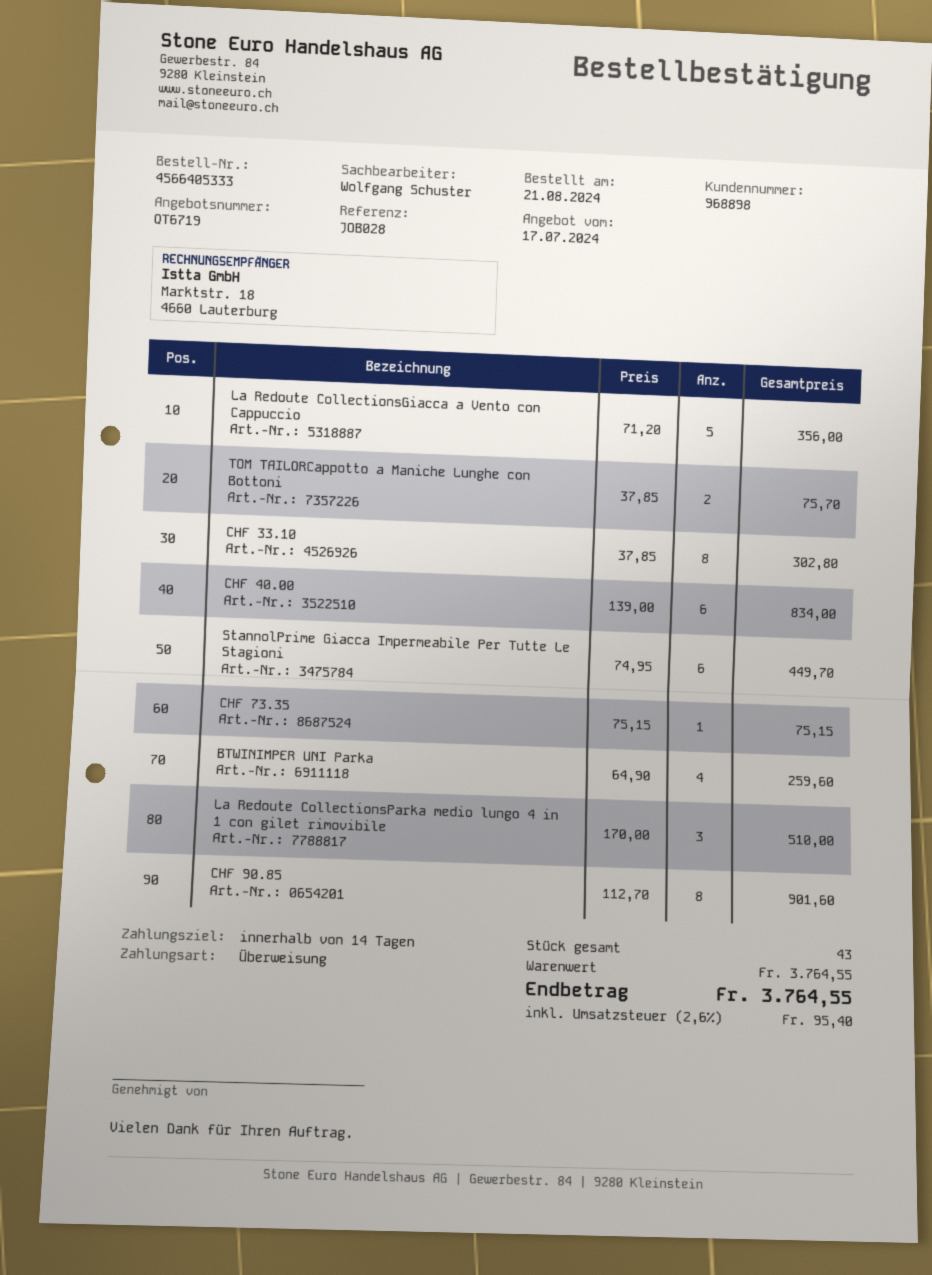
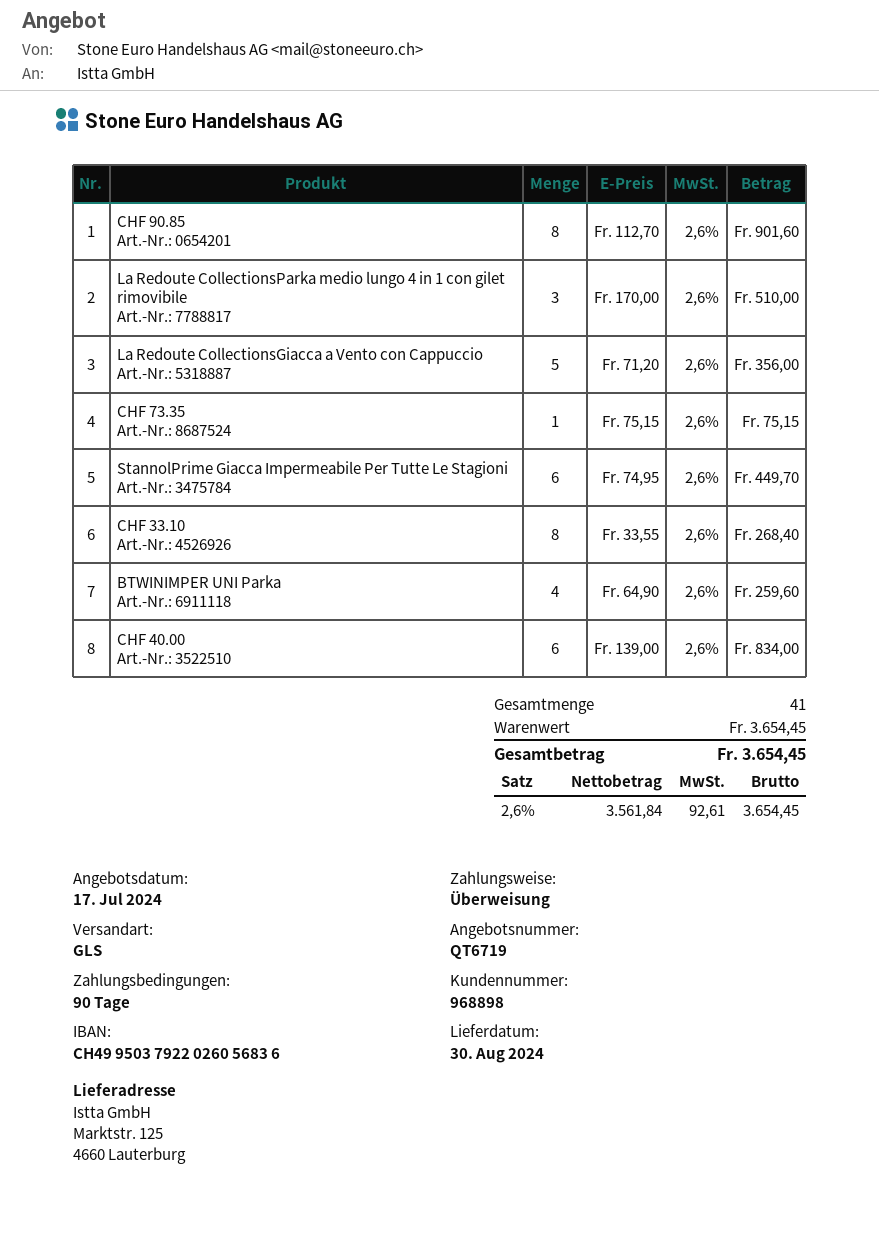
payment terms: 14 days -> 90 days
TOM TAILORCappotto a Maniche Lunghe con Bottoni: 2 x 37.85 = 75.70 -> none
CHF 33.10: 8 x 37.85 = 302.80 -> 8 x 33.55 = 268.40
total quantity: 43 -> 41
subtotal: 3764.55 -> 3654.45
tax: 2.6% = 95.40 -> 2.6% = 92.61
total: 3764.55 -> 3654.45

